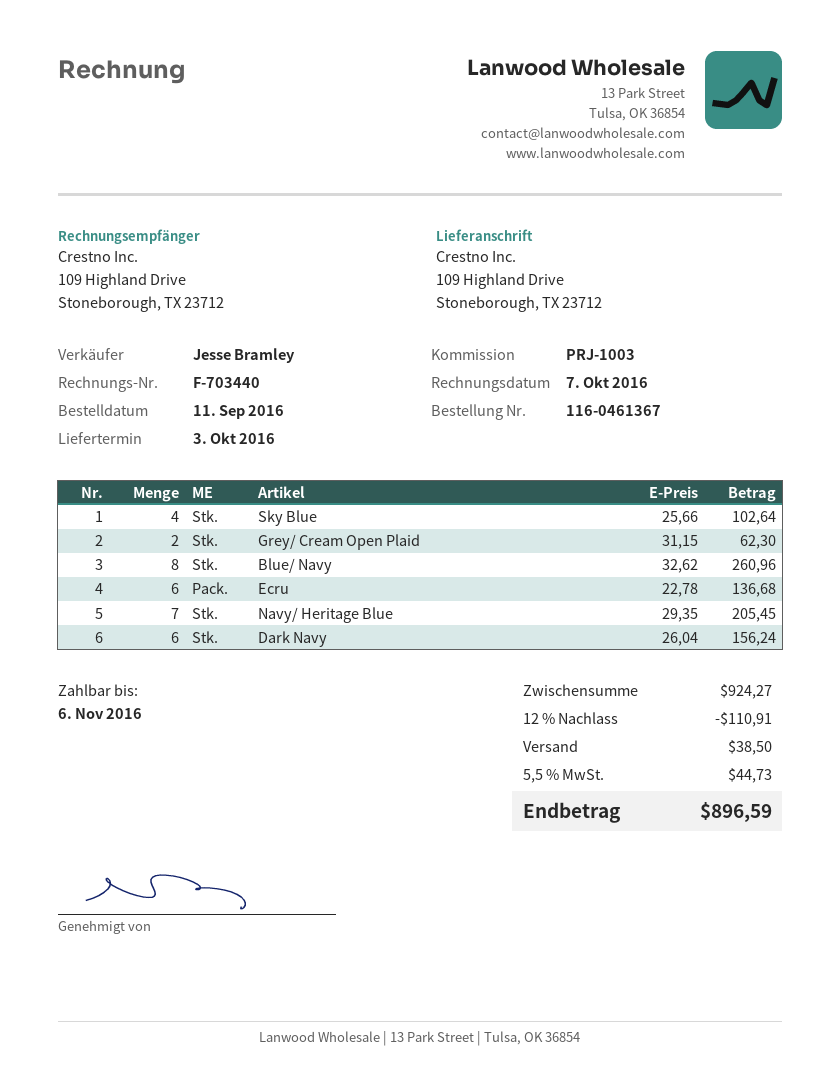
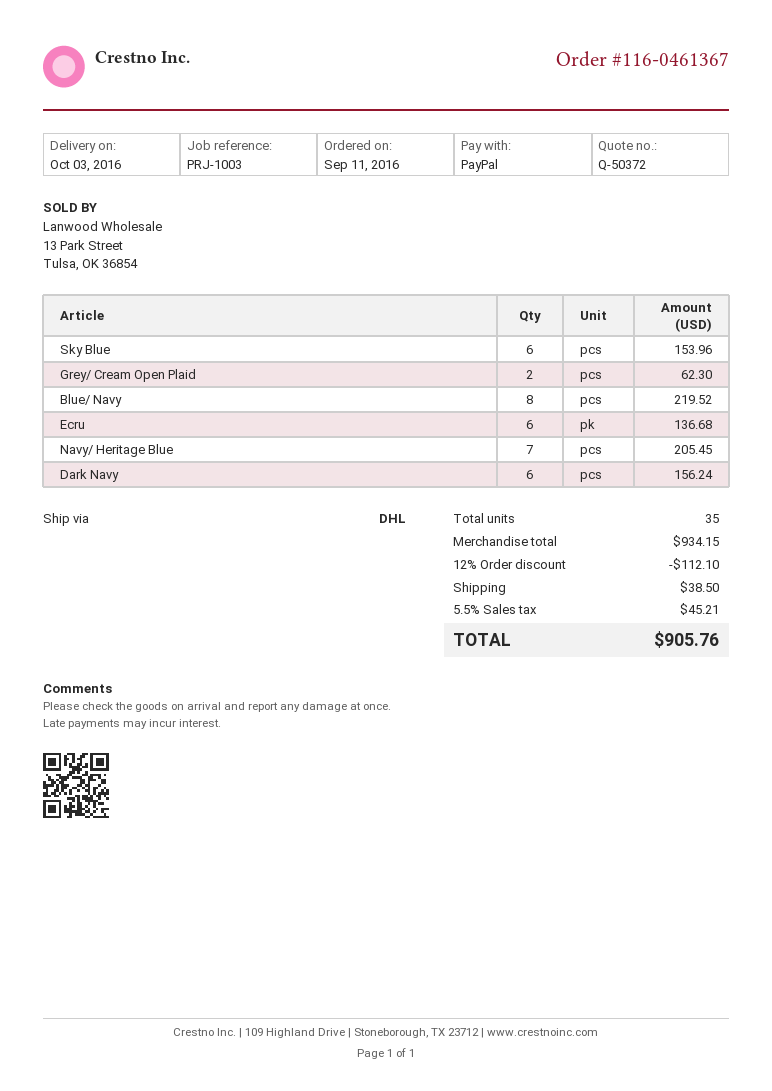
Sky Blue: 4 for 102.64 -> 6 for 153.96
Blue/ Navy: 8 for 260.96 -> 8 for 219.52
subtotal: 924.27 -> 934.15
discount: 12% = 110.91 -> 12% = 112.10
tax: 5.5% = 44.73 -> 5.5% = 45.21
total: 896.59 -> 905.76

